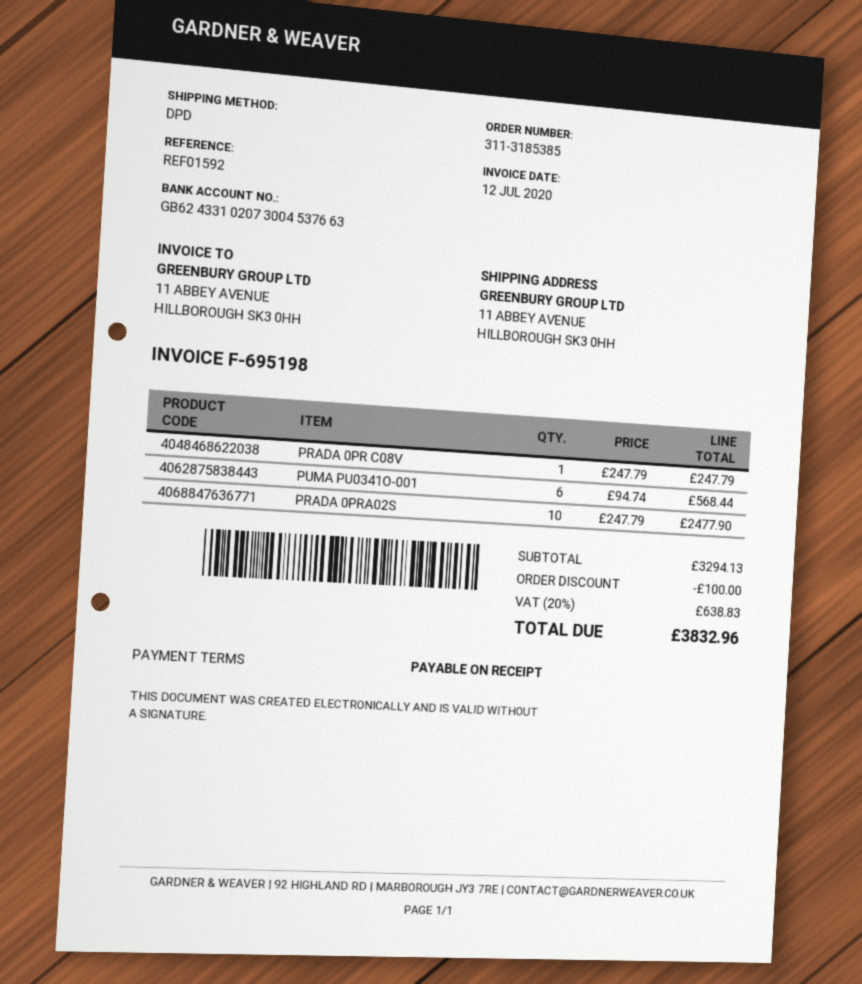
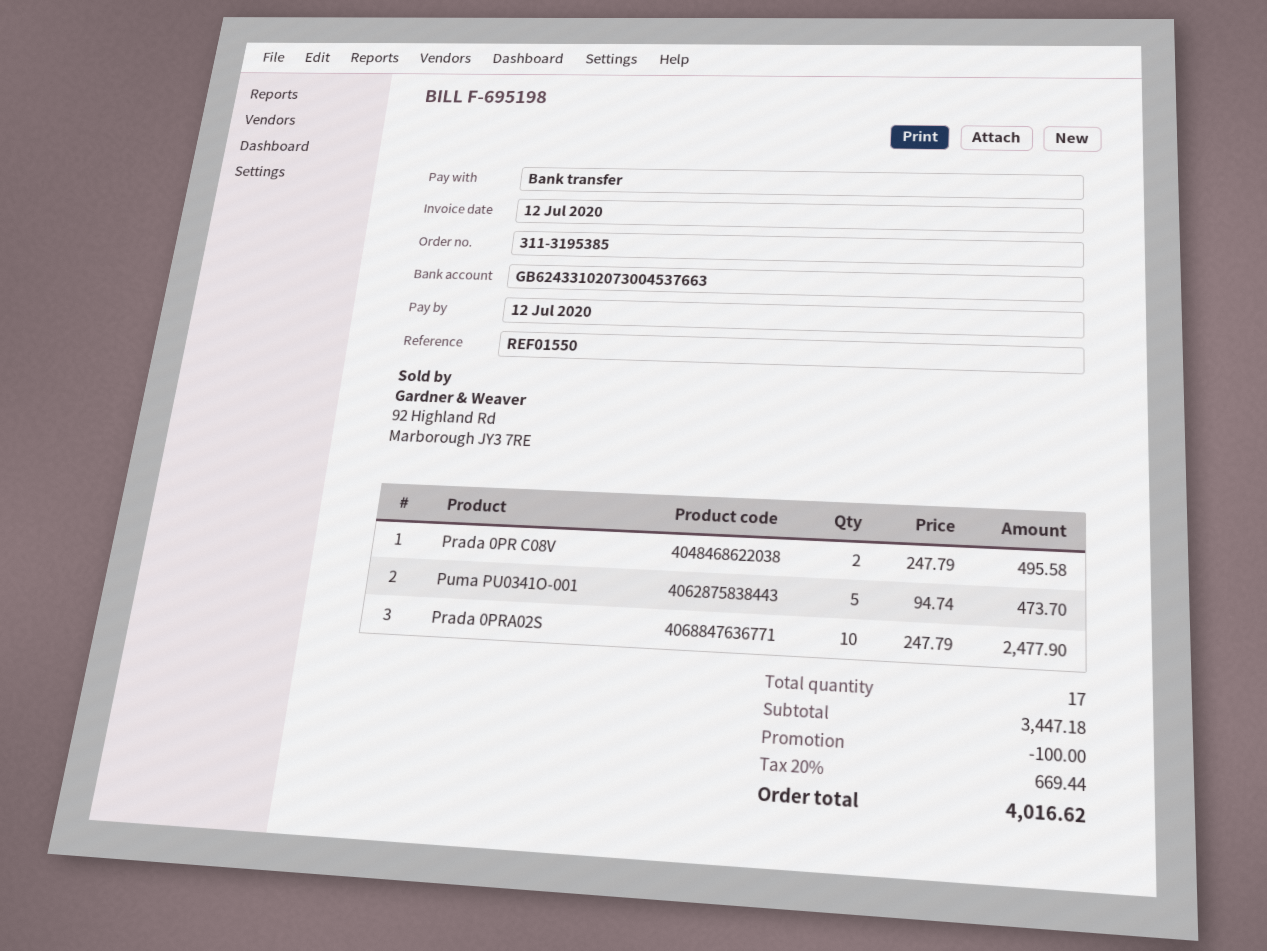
order number: 311-3185385 -> 311-3195385
reference: REF01592 -> REF01550
PRADA 0PR C08V: 1 x 247.79 = 247.79 -> 2 x 247.79 = 495.58
PUMA PU0341O-001: 6 x 94.74 = 568.44 -> 5 x 94.74 = 473.70
subtotal: 3294.13 -> 3447.18
tax: 20% = 638.83 -> 20% = 669.44
total: 3832.96 -> 4016.62

